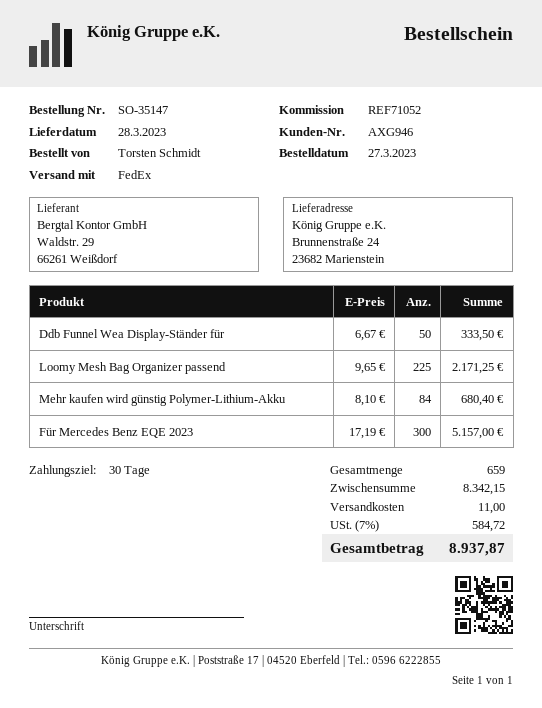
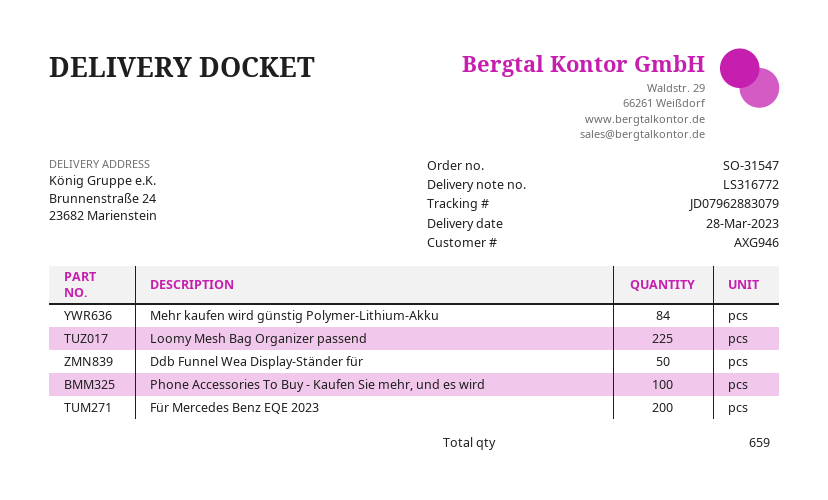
order number: SO-35147 -> SO-31547
Für Mercedes Benz EQE 2023: 300 -> 200
Phone Accessories To Buy - Kaufen Sie mehr, und es wird: none -> 100

